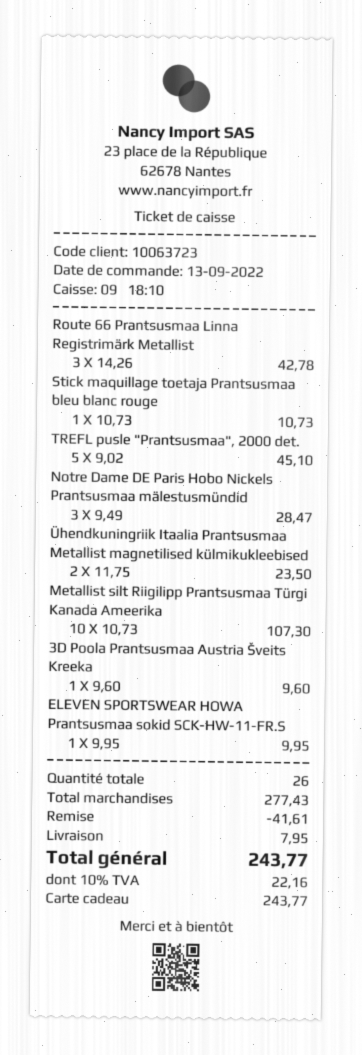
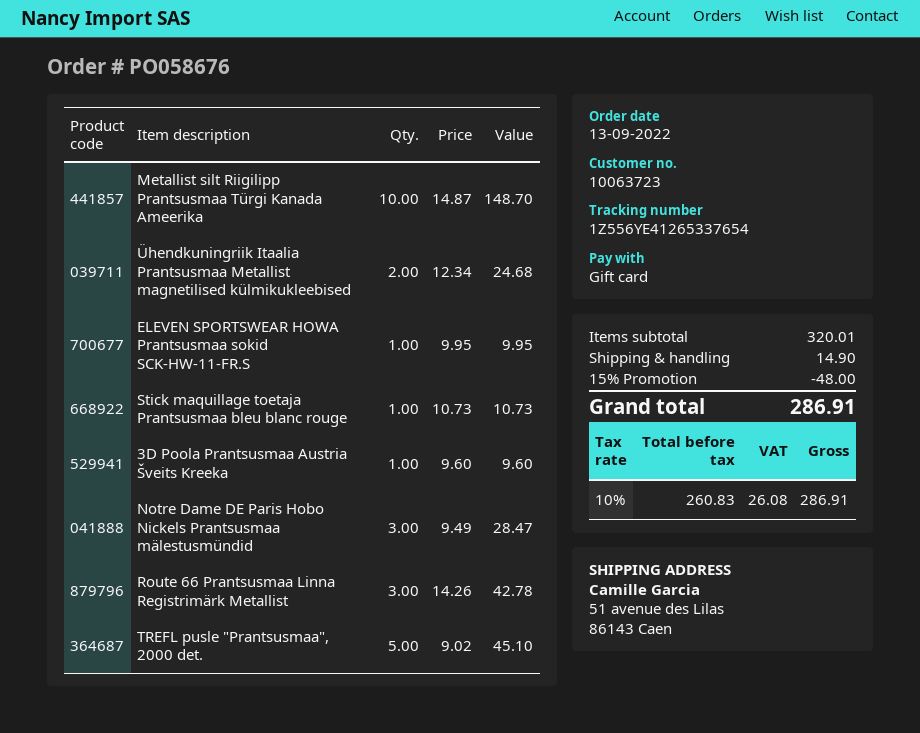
Ühendkuningriik Itaalia Prantsusmaa Metallist magnetilised külmikukleebised: 2 x 11.75 = 23.50 -> 2 x 12.34 = 24.68
Metallist silt Riigilipp Prantsusmaa Türgi Kanada Ameerika: 10 x 10.73 = 107.30 -> 10 x 14.87 = 148.70
subtotal: 277.43 -> 320.01
discount: 41.61 -> 48.00
shipping: 7.95 -> 14.90
tax: 10% = 22.16 -> 10% = 26.08
total: 243.77 -> 286.91

